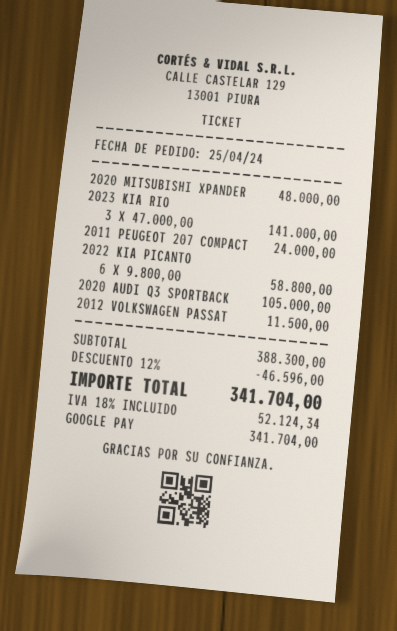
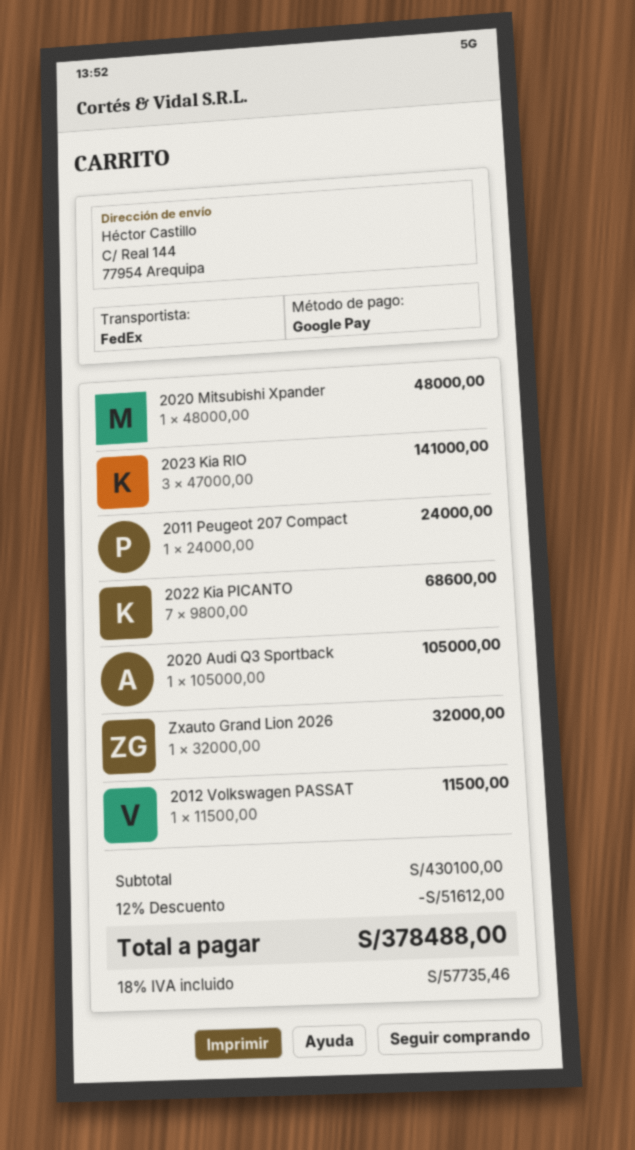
2022 KIA PICANTO: 6 x 9800.00 = 58800.00 -> 7 x 9800.00 = 68600.00
Zxauto Grand Lion 2026: none -> 1 x 32000.00 = 32000.00
subtotal: 388300.00 -> 430100.00
discount: 12% = 46596.00 -> 12% = 51612.00
tax: 18% = 52124.34 -> 18% = 57735.46
total: 341704.00 -> 378488.00

